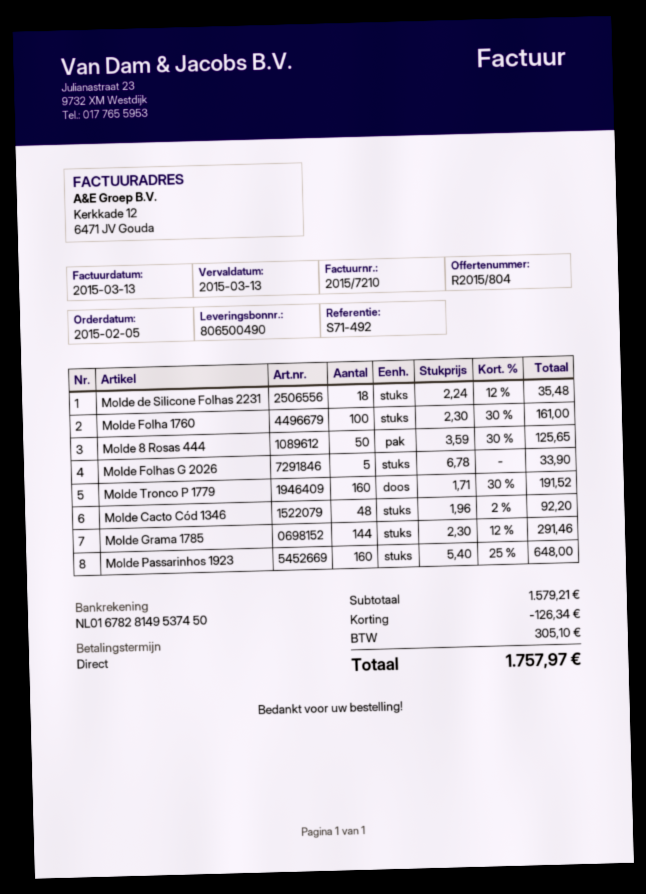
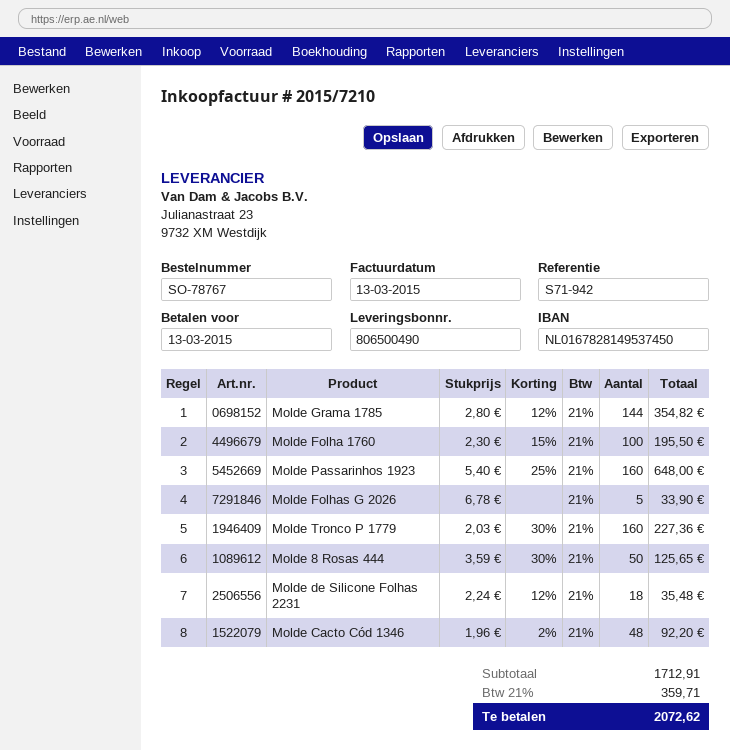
reference: S71-492 -> S71-942
Molde Folha 1760: 100 x 2.30 - 30% = 161.00 -> 100 x 2.30 - 15% = 195.50
Molde Tronco P 1779: 160 x 1.71 - 30% = 191.52 -> 160 x 2.03 - 30% = 227.36
Molde Grama 1785: 144 x 2.30 - 12% = 291.46 -> 144 x 2.80 - 12% = 354.82
subtotal: 1579.21 -> 1712.91
discount: 126.34 -> none
tax: 305.10 -> 359.71
total: 1757.97 -> 2072.62

